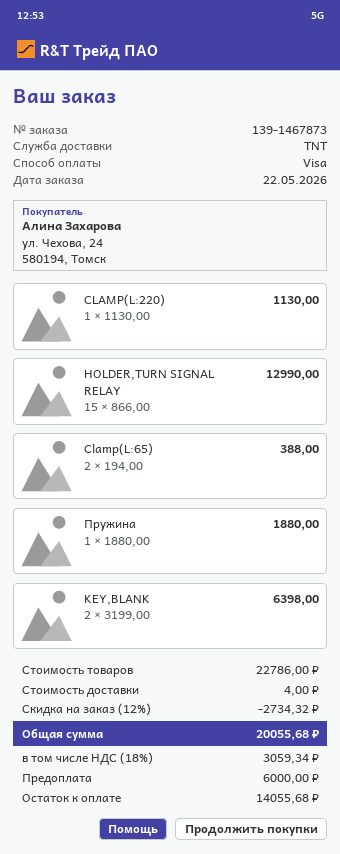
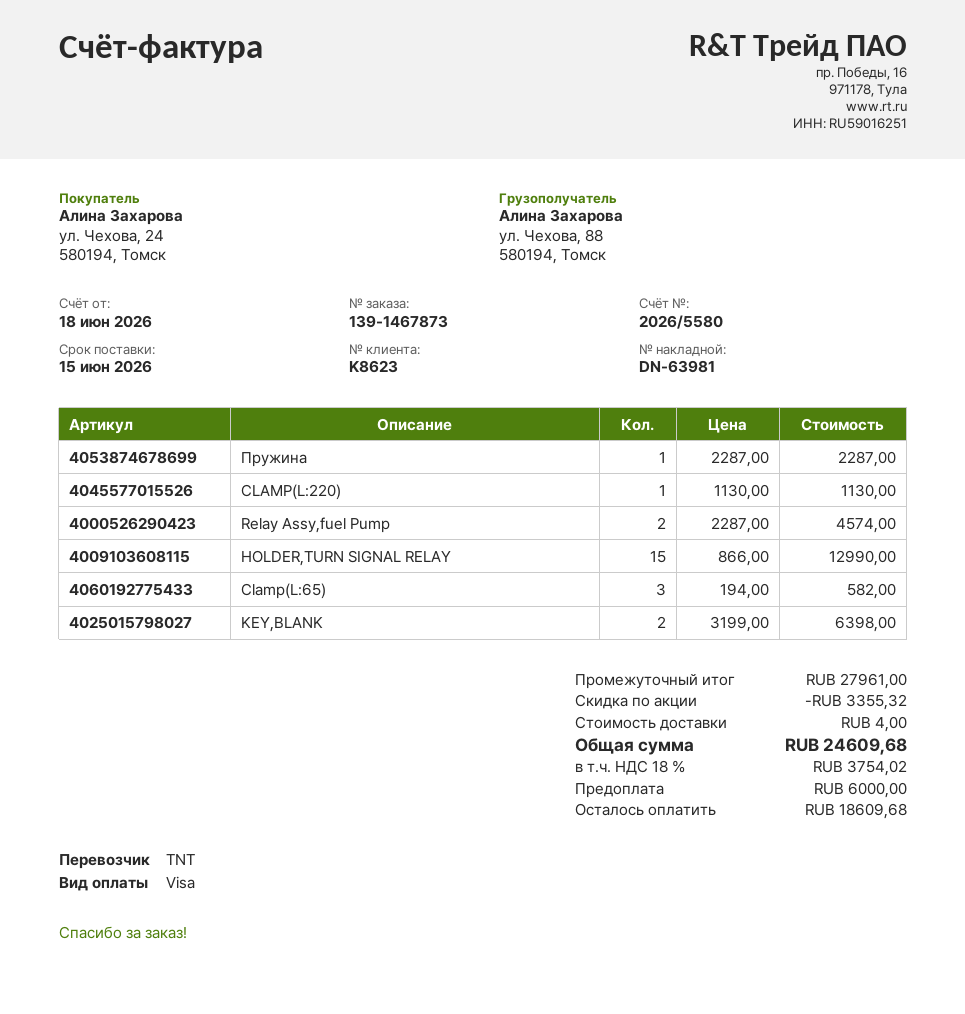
Clamp(L:65): 2 x 194.00 = 388.00 -> 3 x 194.00 = 582.00
Пружина: 1 x 1880.00 = 1880.00 -> 1 x 2287.00 = 2287.00
Relay Assy,fuel Pump: none -> 2 x 2287.00 = 4574.00
subtotal: 22786.00 -> 27961.00
discount: 2734.32 -> 3355.32
tax: 18% = 3059.34 -> 18% = 3754.02
total: 20055.68 -> 24609.68
balance: 14055.68 -> 18609.68

